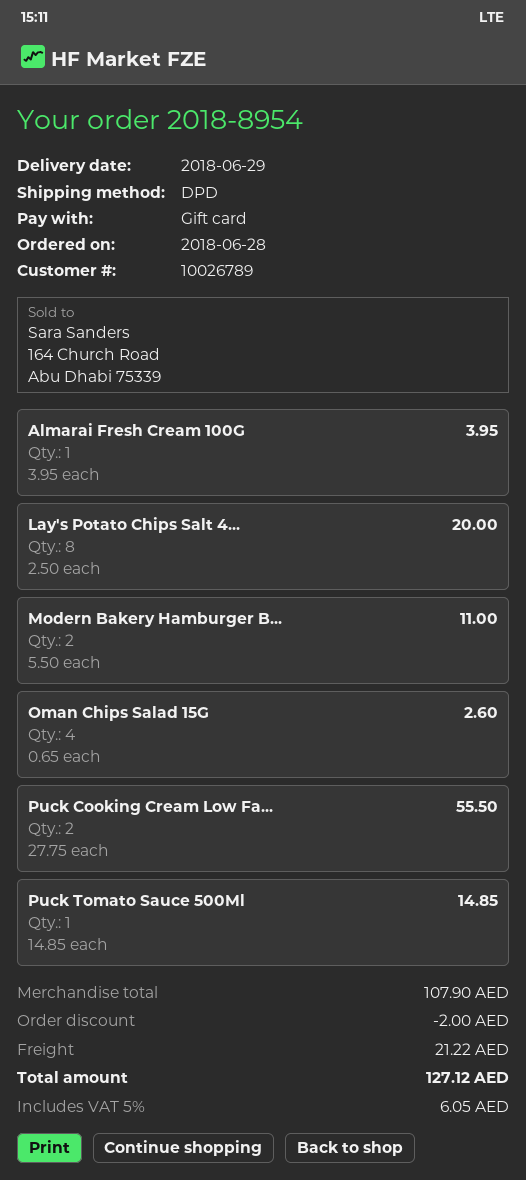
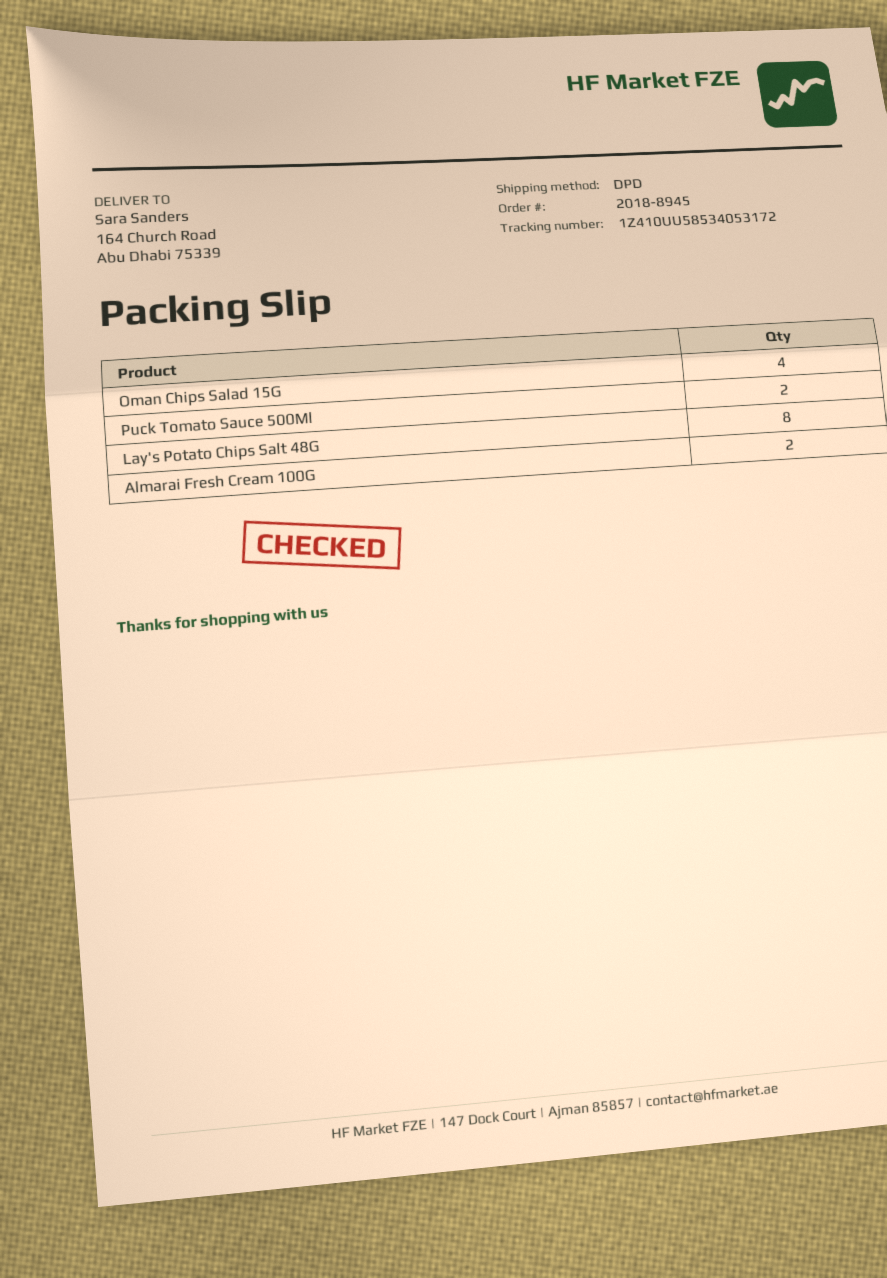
order number: 2018-8954 -> 2018-8945
Almarai Fresh Cream 100G: 1 -> 2
Modern Bakery Hamburger B...: 2 -> none
Puck Cooking Cream Low Fa...: 2 -> none
Puck Tomato Sauce 500Ml: 1 -> 2

